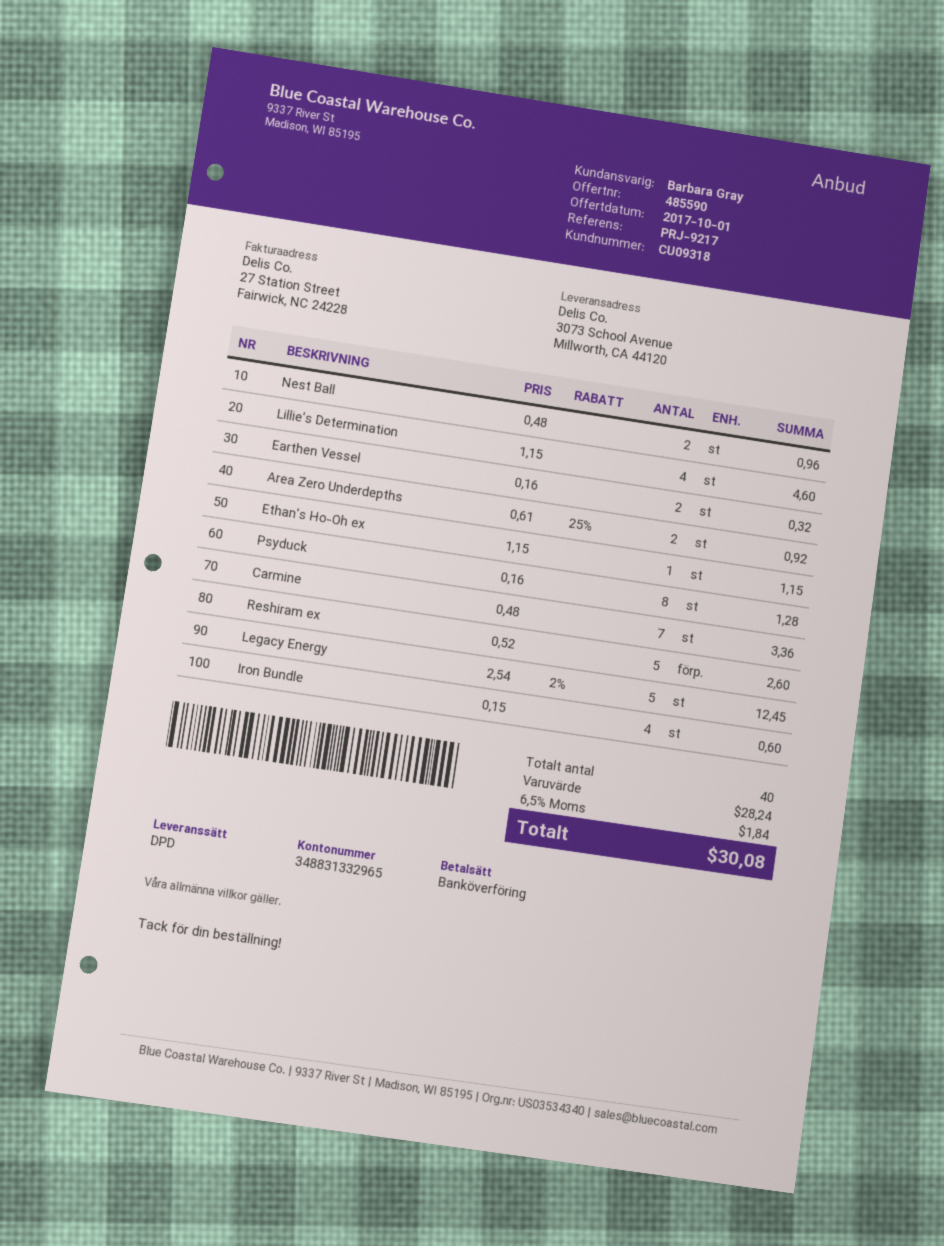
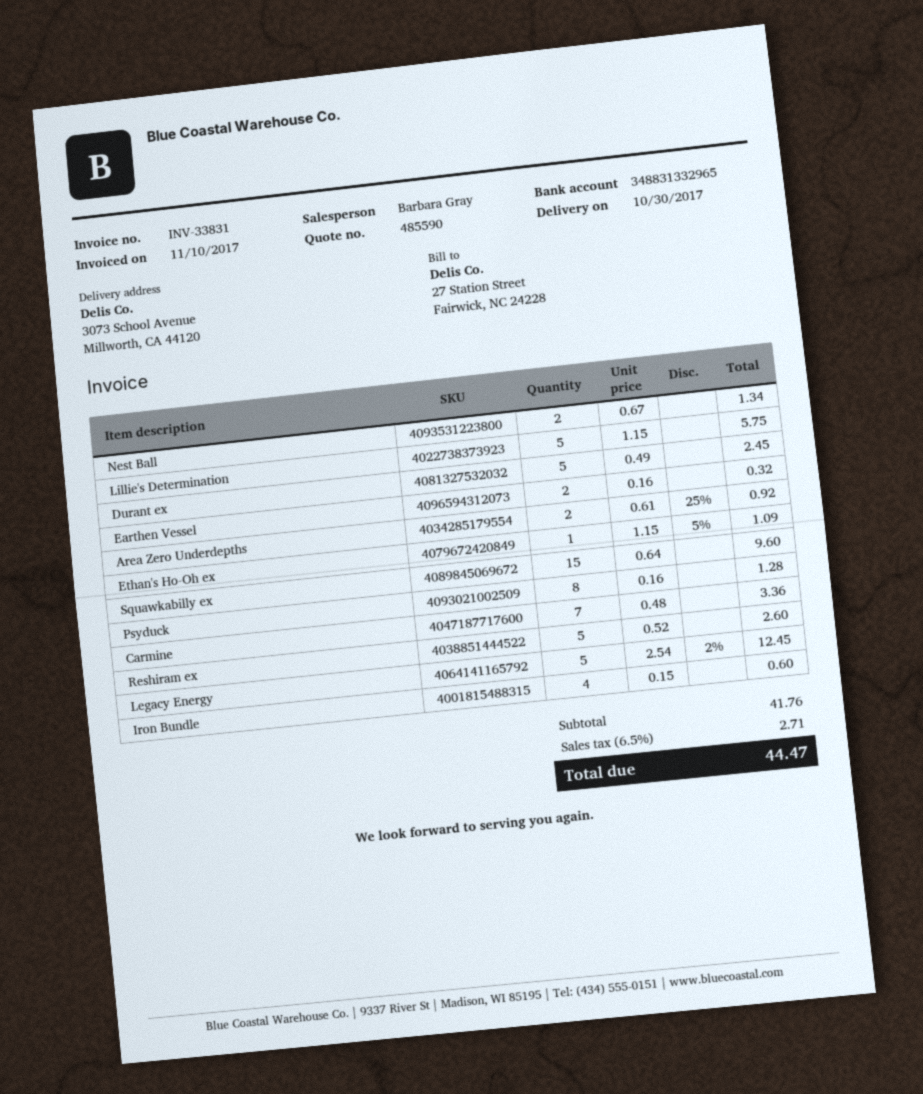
Nest Ball: 2 x 0.48 = 0.96 -> 2 x 0.67 = 1.34
Lillie's Determination: 4 x 1.15 = 4.60 -> 5 x 1.15 = 5.75
Ethan's Ho-Oh ex: 1 x 1.15 = 1.15 -> 1 x 1.15 - 5% = 1.09
Durant ex: none -> 5 x 0.49 = 2.45
Squawkabilly ex: none -> 15 x 0.64 = 9.60
subtotal: 28.24 -> 41.76
tax: 6.5% = 1.84 -> 6.5% = 2.71
total: 30.08 -> 44.47

